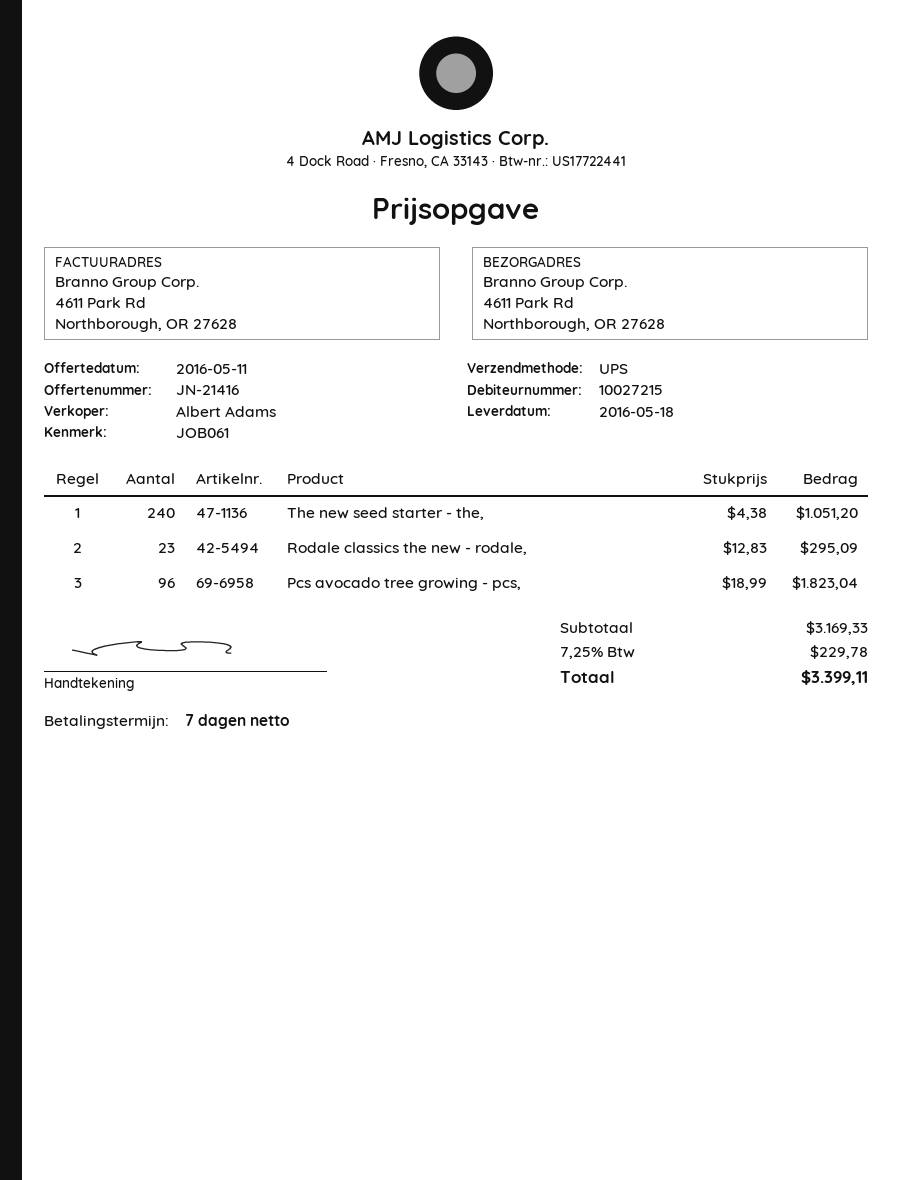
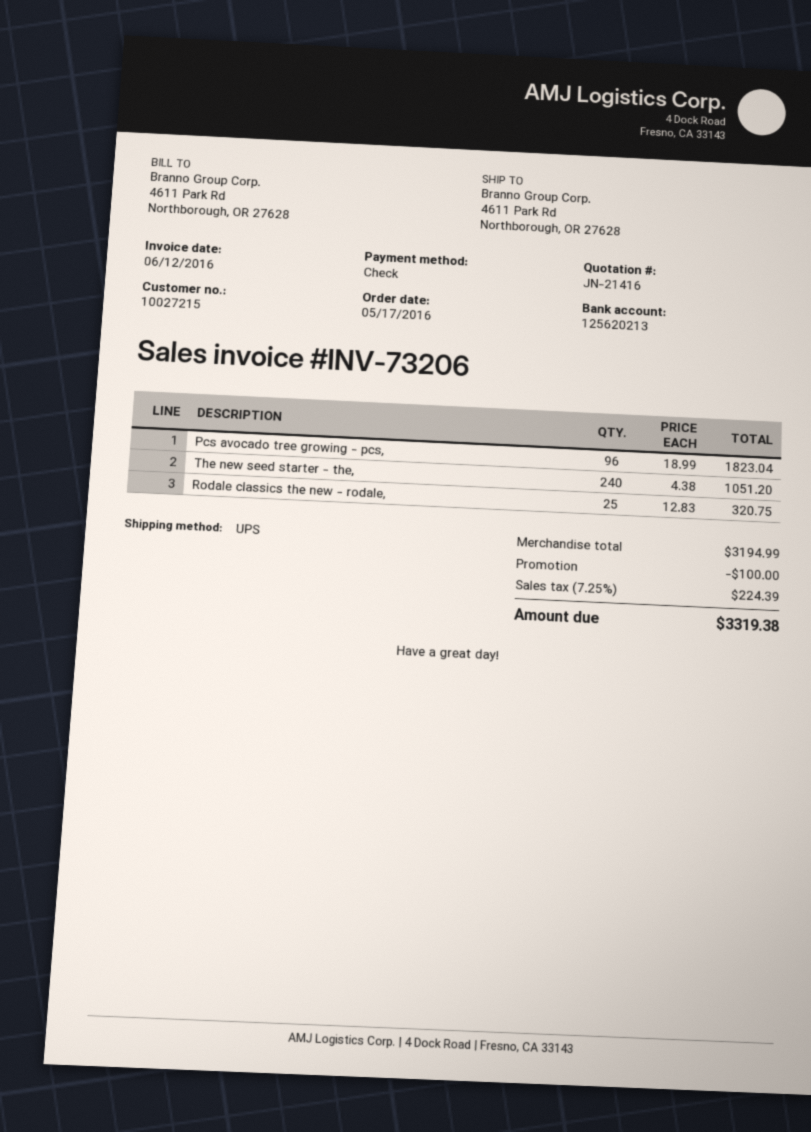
Rodale classics the new - rodale,: 23 x 12.83 = 295.09 -> 25 x 12.83 = 320.75
subtotal: 3169.33 -> 3194.99
discount: none -> 100.00
tax: 7.25% = 229.78 -> 7.25% = 224.39
total: 3399.11 -> 3319.38

